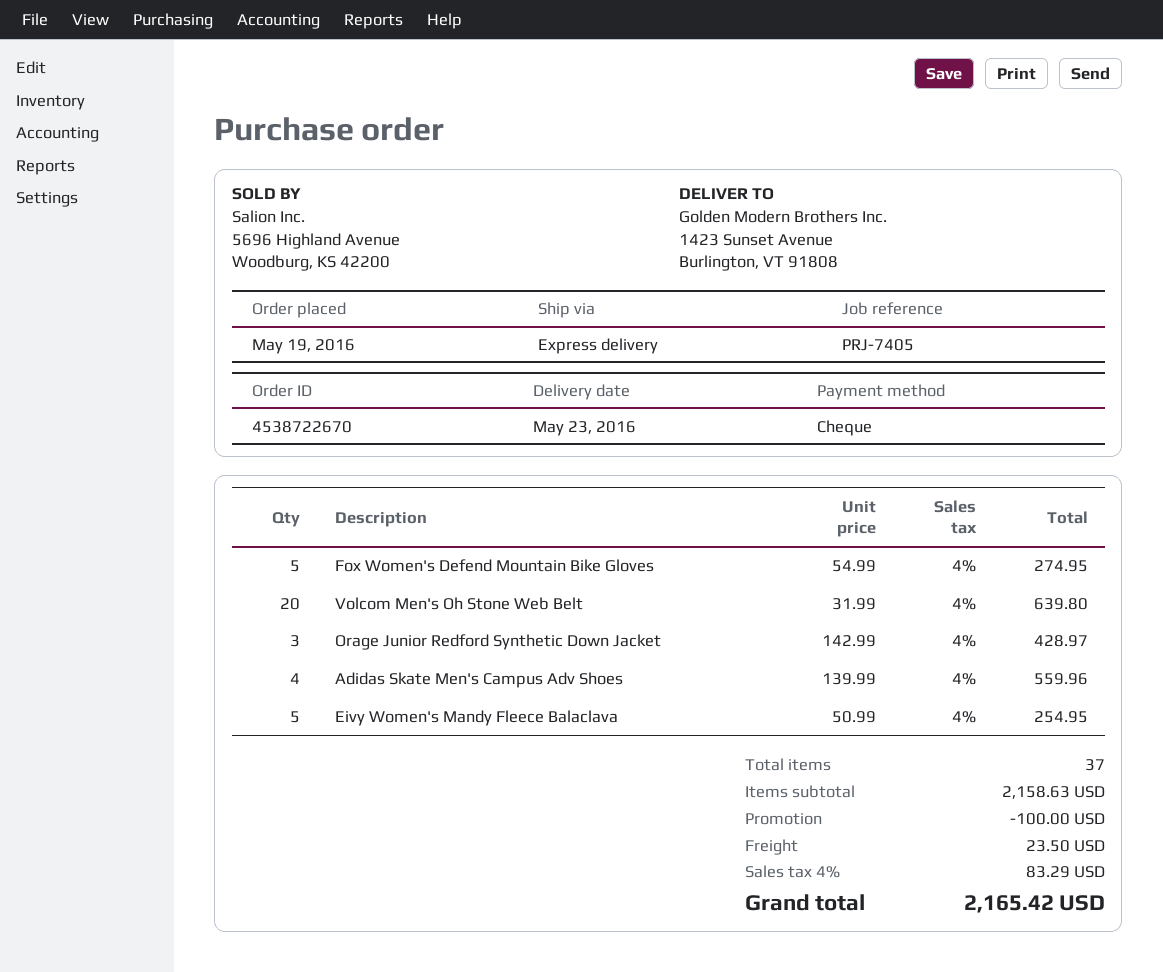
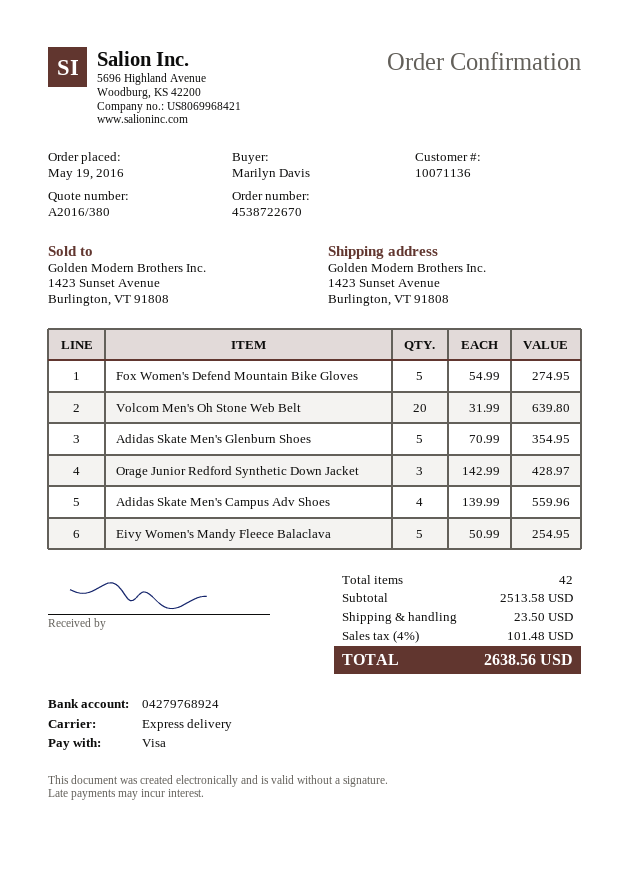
payment method: cheque -> Visa
Adidas Skate Men's Glenburn Shoes: none -> 5 x 70.99 = 354.95
total quantity: 37 -> 42
subtotal: 2158.63 -> 2513.58
discount: 100.00 -> none
tax: 4% = 83.29 -> 4% = 101.48
total: 2165.42 -> 2638.56

